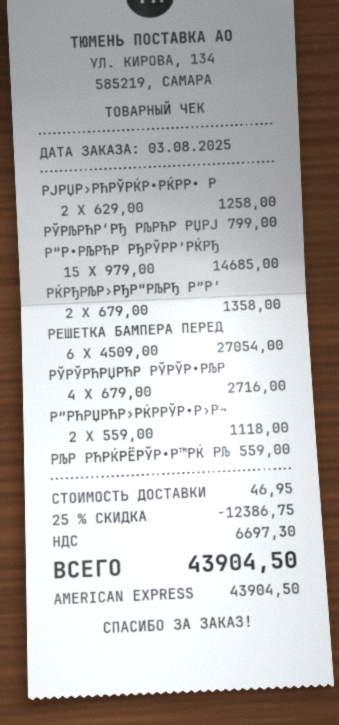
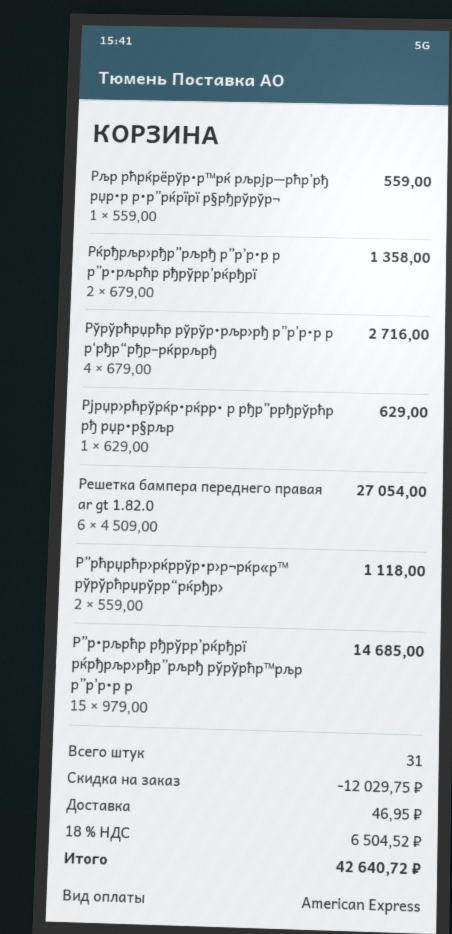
РЈРЏР›РЋРЎРЌР•РЌРР• Р: 2 x 629.00 = 1258.00 -> 1 x 629.00 = 629.00
РЎРЉРЋР‘РЂ РЉРЋР РЏРЈ: 1 x 799.00 = 799.00 -> none
discount: 12386.75 -> 12029.75
tax: 6697.30 -> 6504.52
total: 43904.50 -> 42640.72

